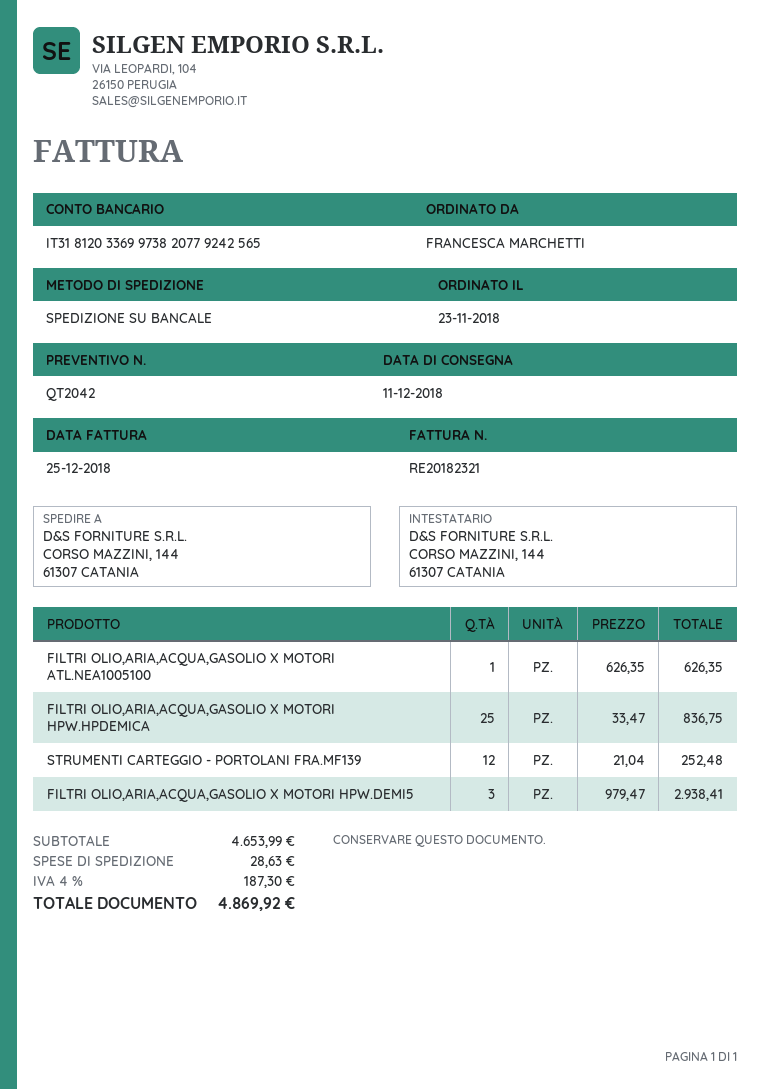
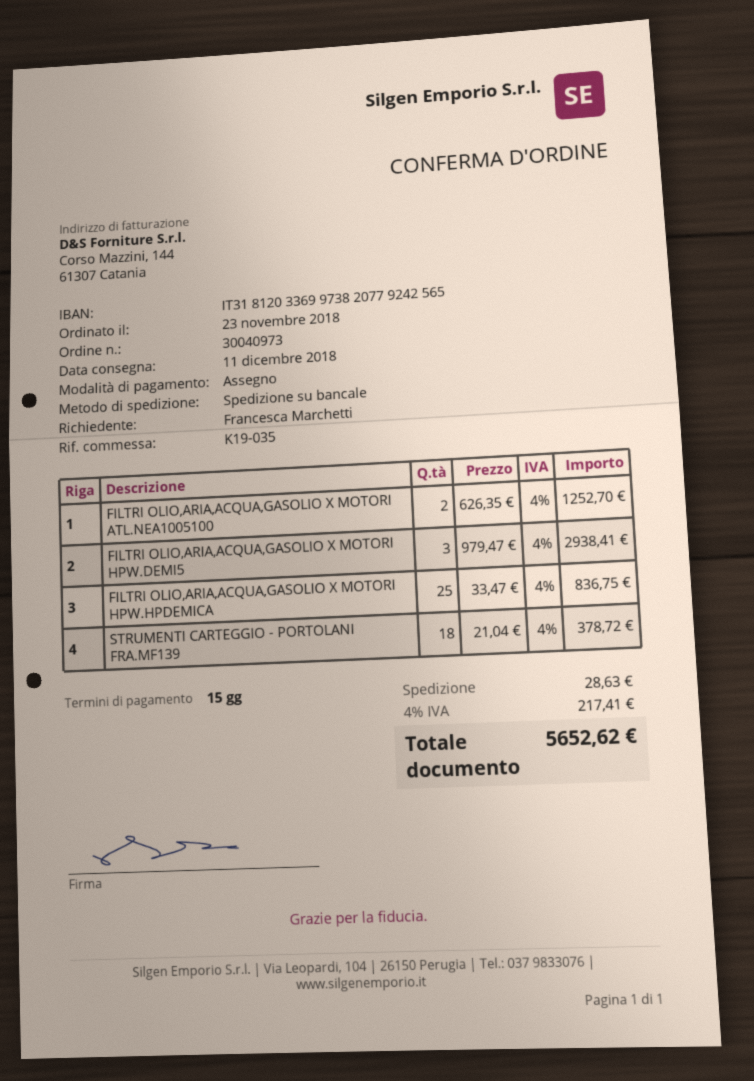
FILTRI OLIO,ARIA,ACQUA,GASOLIO X MOTORI ATL.NEA1005100: 1 x 626.35 = 626.35 -> 2 x 626.35 = 1252.70
STRUMENTI CARTEGGIO - PORTOLANI FRA.MF139: 12 x 21.04 = 252.48 -> 18 x 21.04 = 378.72
tax: 4% = 187.30 -> 4% = 217.41
total: 4869.92 -> 5652.62

